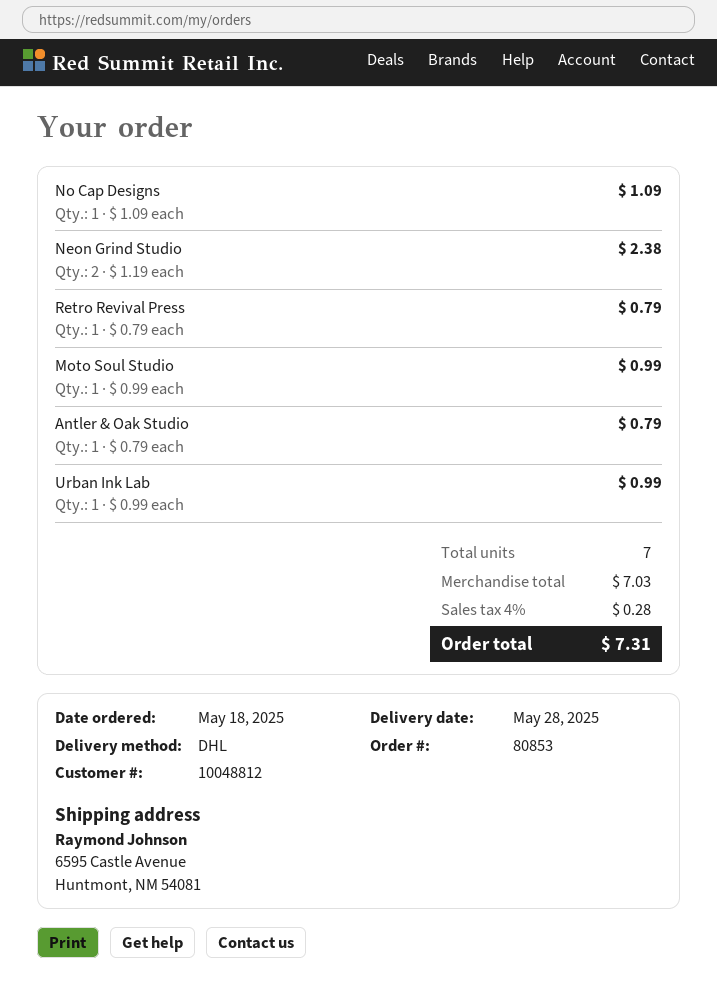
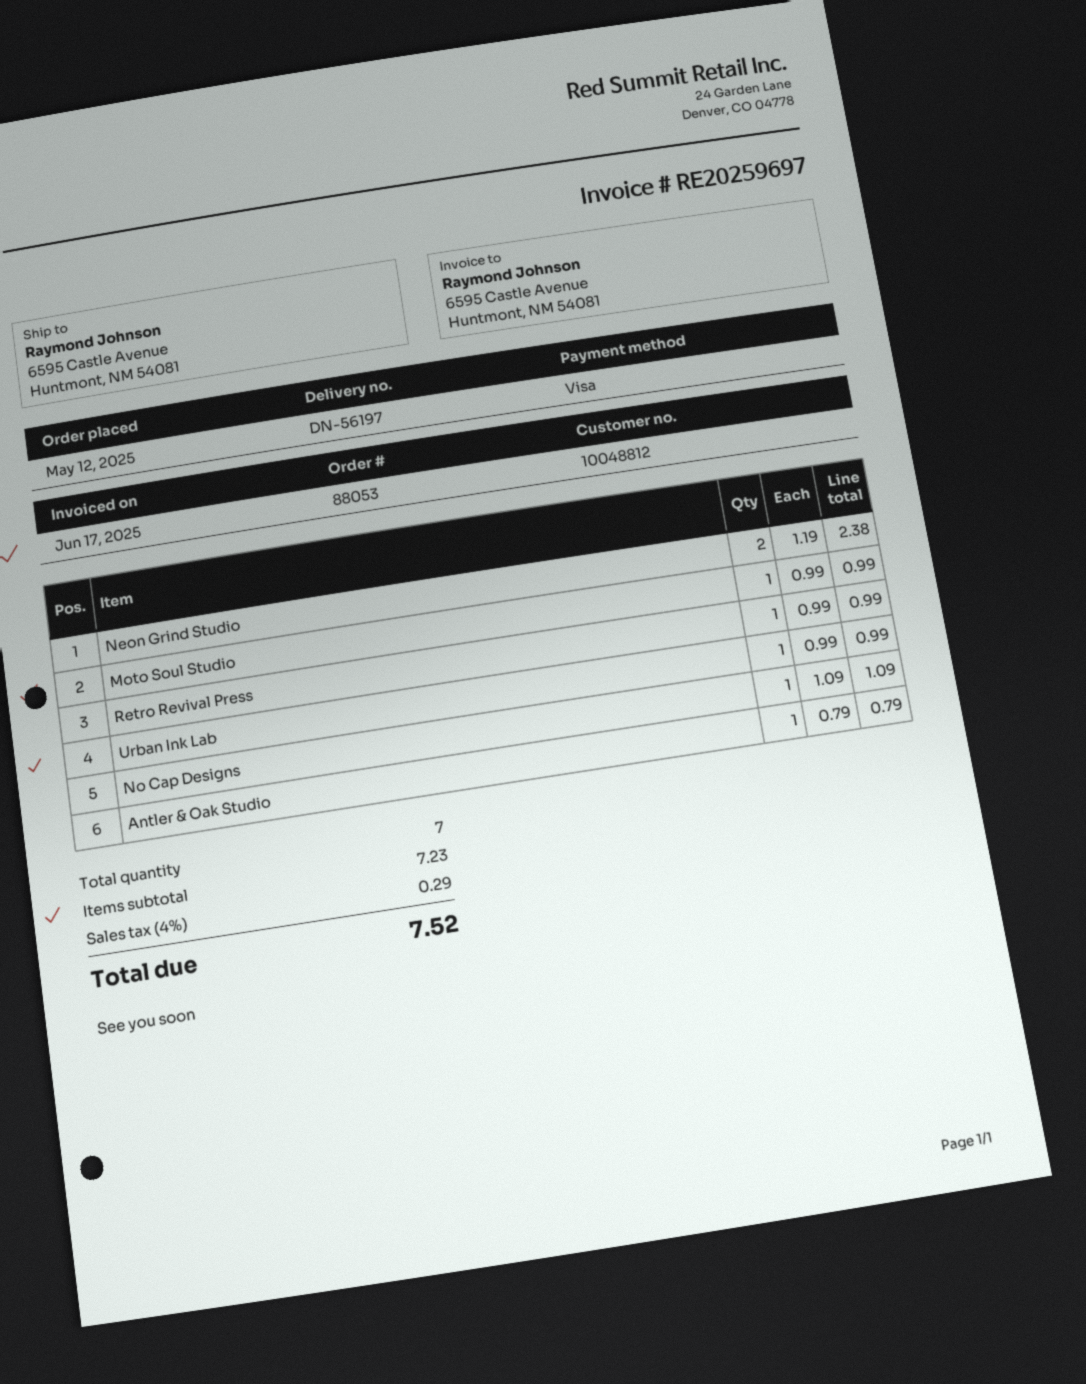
order number: 80853 -> 88053
order date: 2025-05-18 -> 2025-05-12
Retro Revival Press: 1 x 0.79 = 0.79 -> 1 x 0.99 = 0.99
subtotal: 7.03 -> 7.23
tax: 4% = 0.28 -> 4% = 0.29
total: 7.31 -> 7.52

